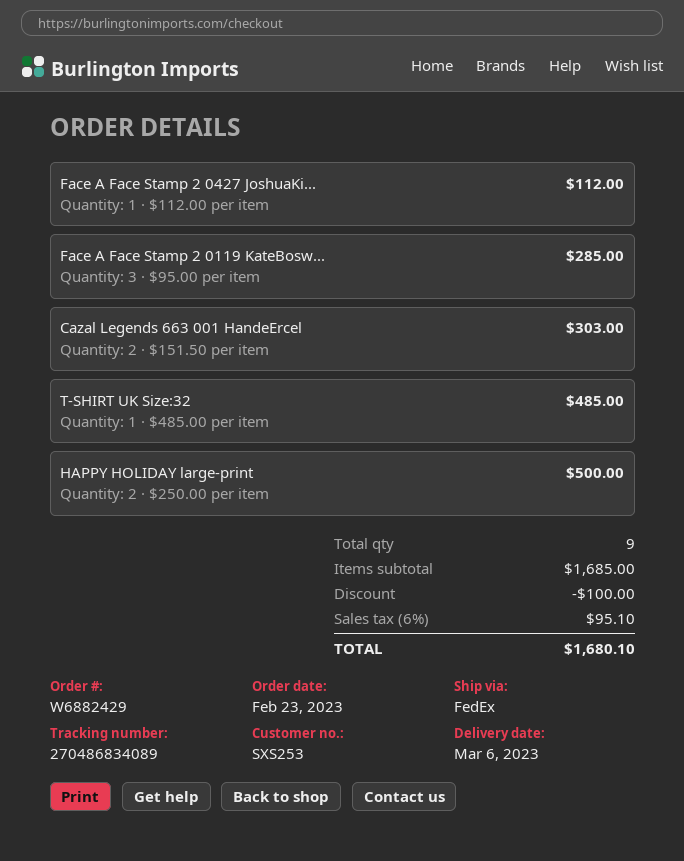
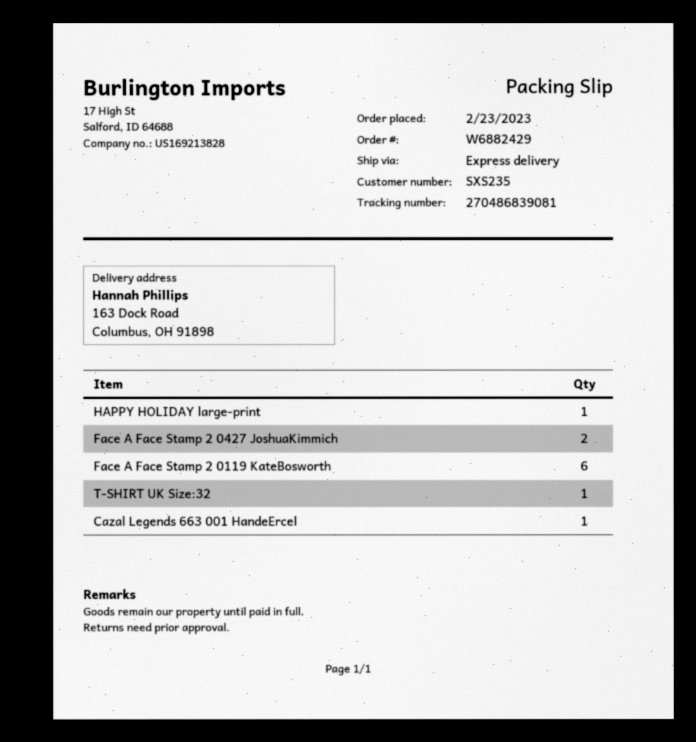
customer number: SXS253 -> SXS235
shipping method: FedEx -> express
tracking number: 270486834089 -> 270486839081
Face A Face Stamp 2 0427 JoshuaKi...: 1 -> 2
Face A Face Stamp 2 0119 KateBosw...: 3 -> 6
Cazal Legends 663 001 HandeErcel: 2 -> 1
HAPPY HOLIDAY large-print: 2 -> 1

